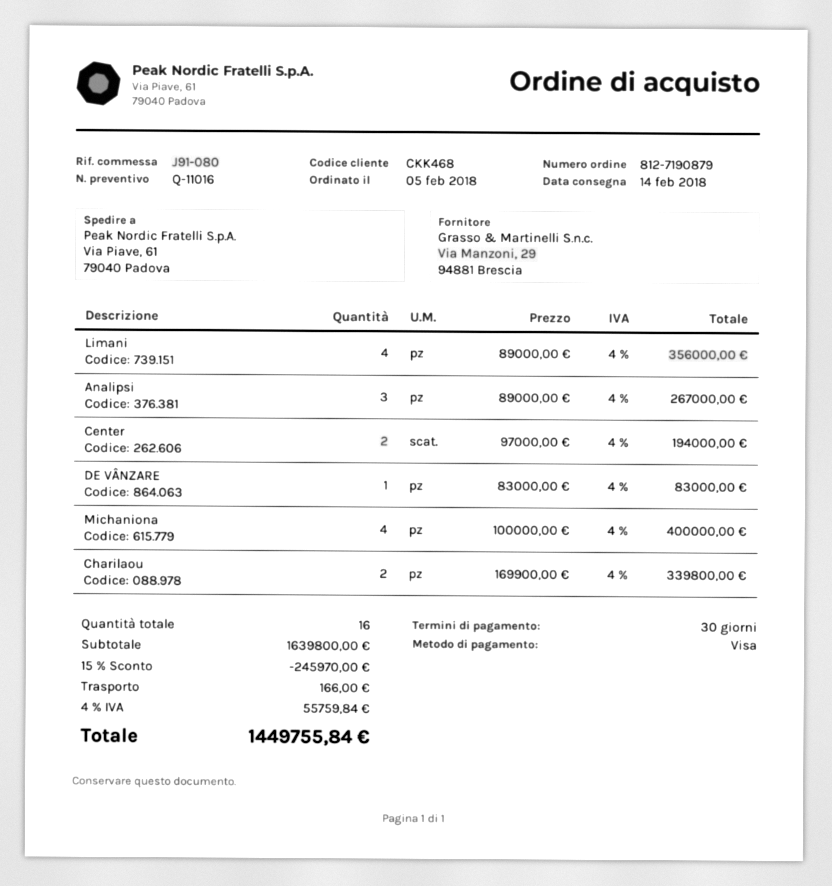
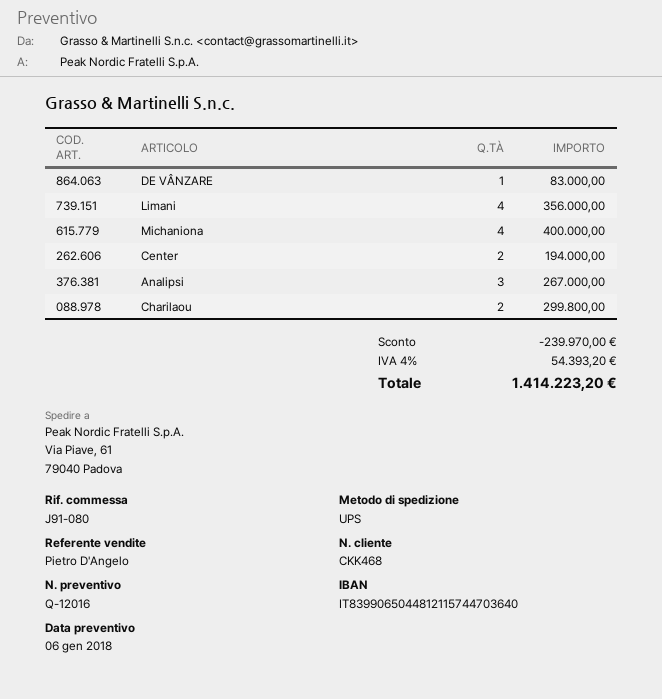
quote number: Q-11016 -> Q-12016
Charilaou: 2 for 339800.00 -> 2 for 299800.00
discount: 245970.00 -> 239970.00
shipping: 166.00 -> none
tax: 4% = 55759.84 -> 4% = 54393.20
total: 1449755.84 -> 1414223.20

